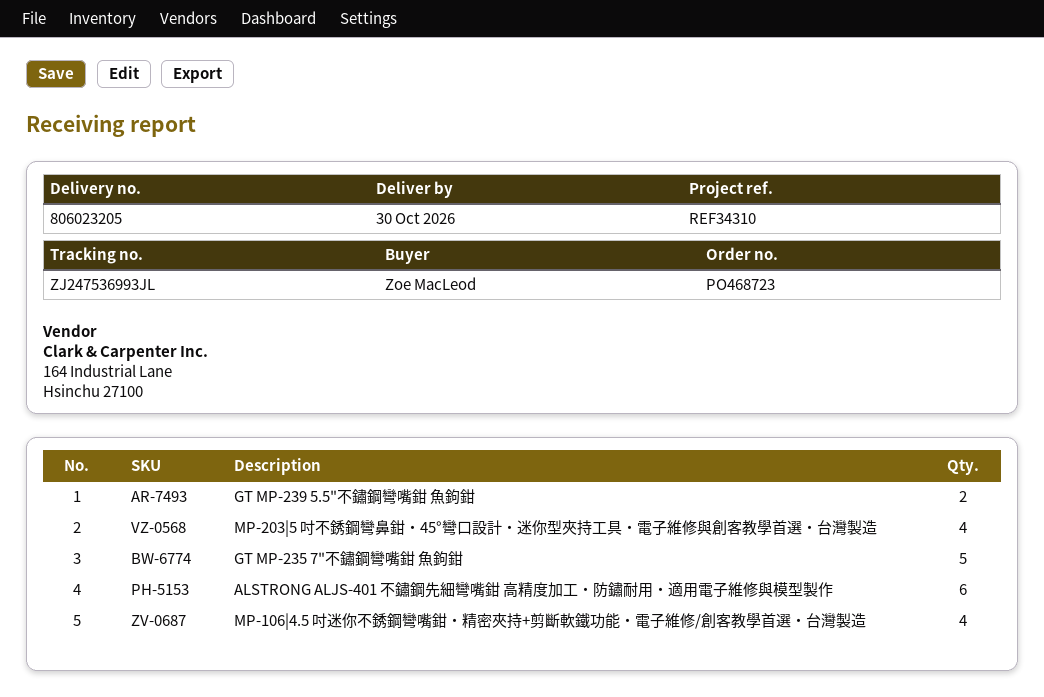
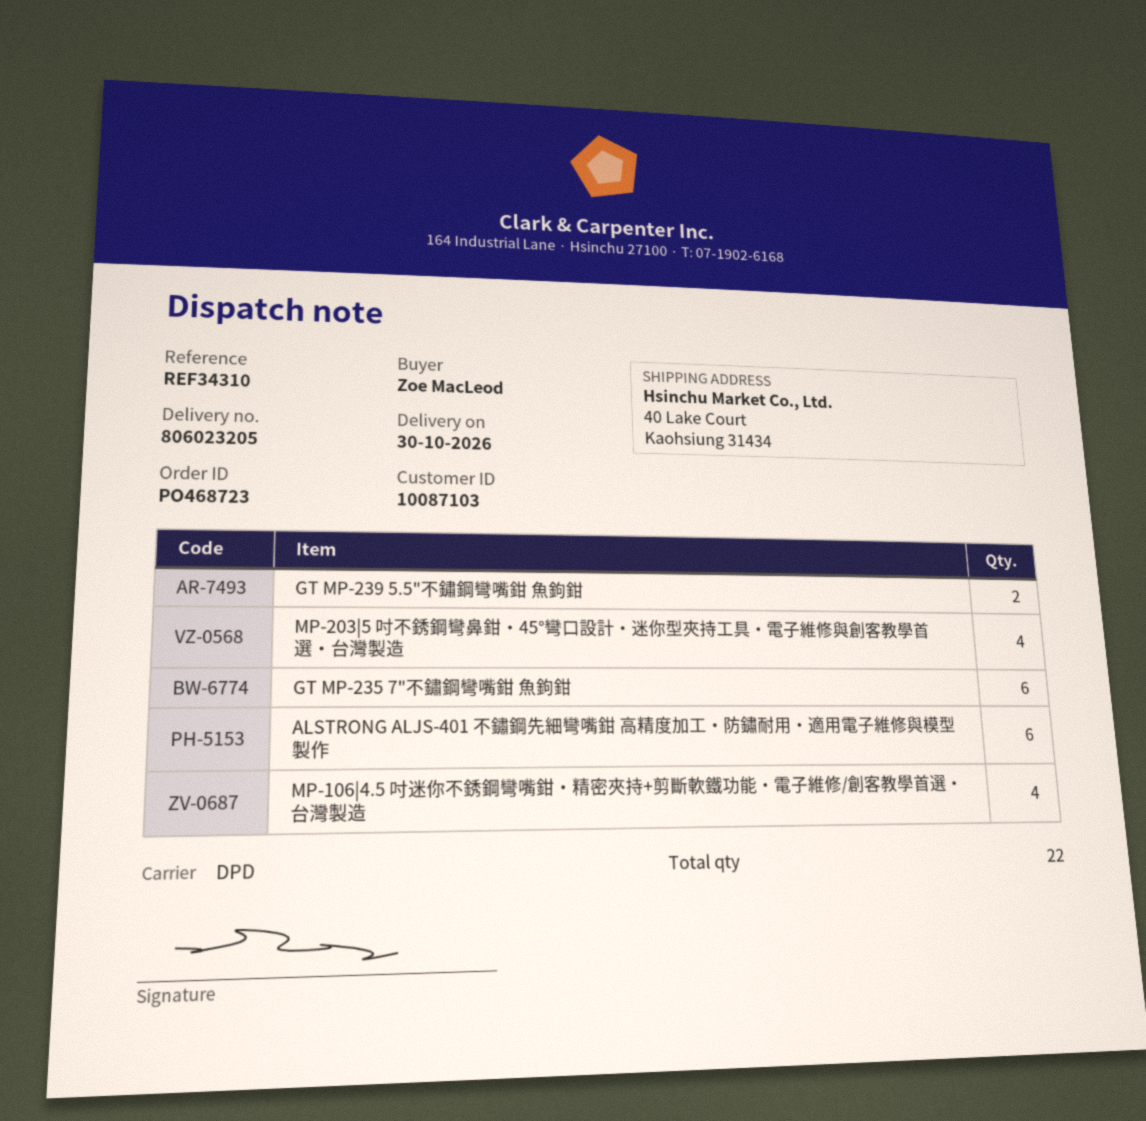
GT MP-235 7"不鏽鋼彎嘴鉗 魚鉤鉗: 5 -> 6

